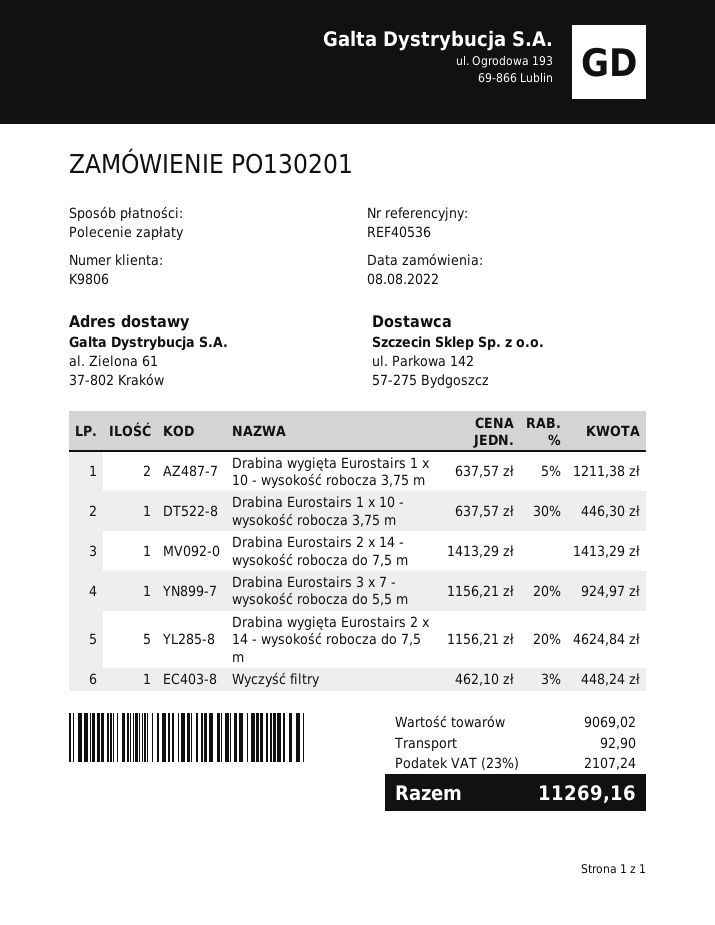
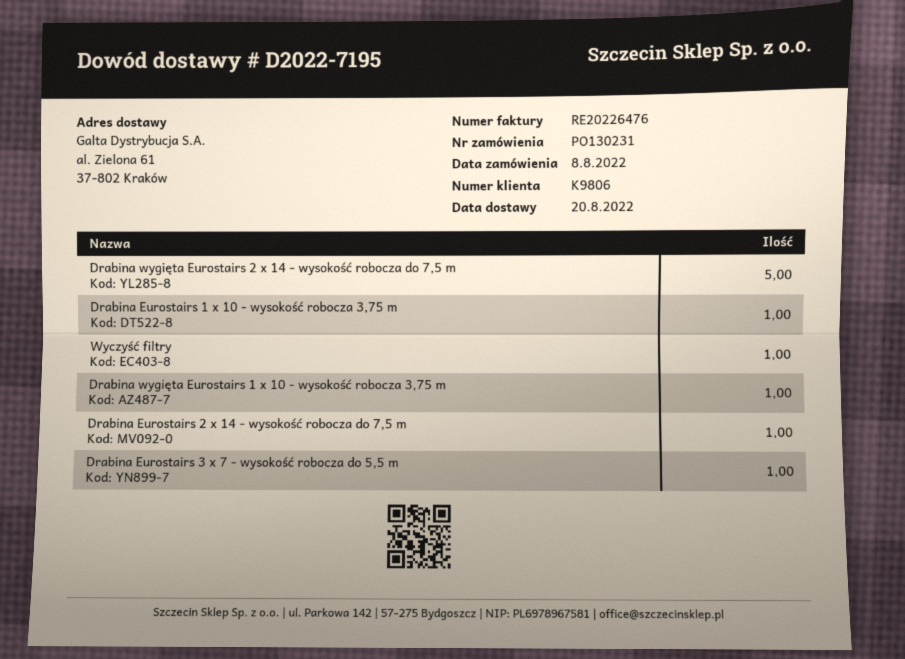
order number: PO130201 -> PO130231
Drabina wygięta Eurostairs 1 x 10 - wysokość robocza 3,75 m: 2 -> 1

